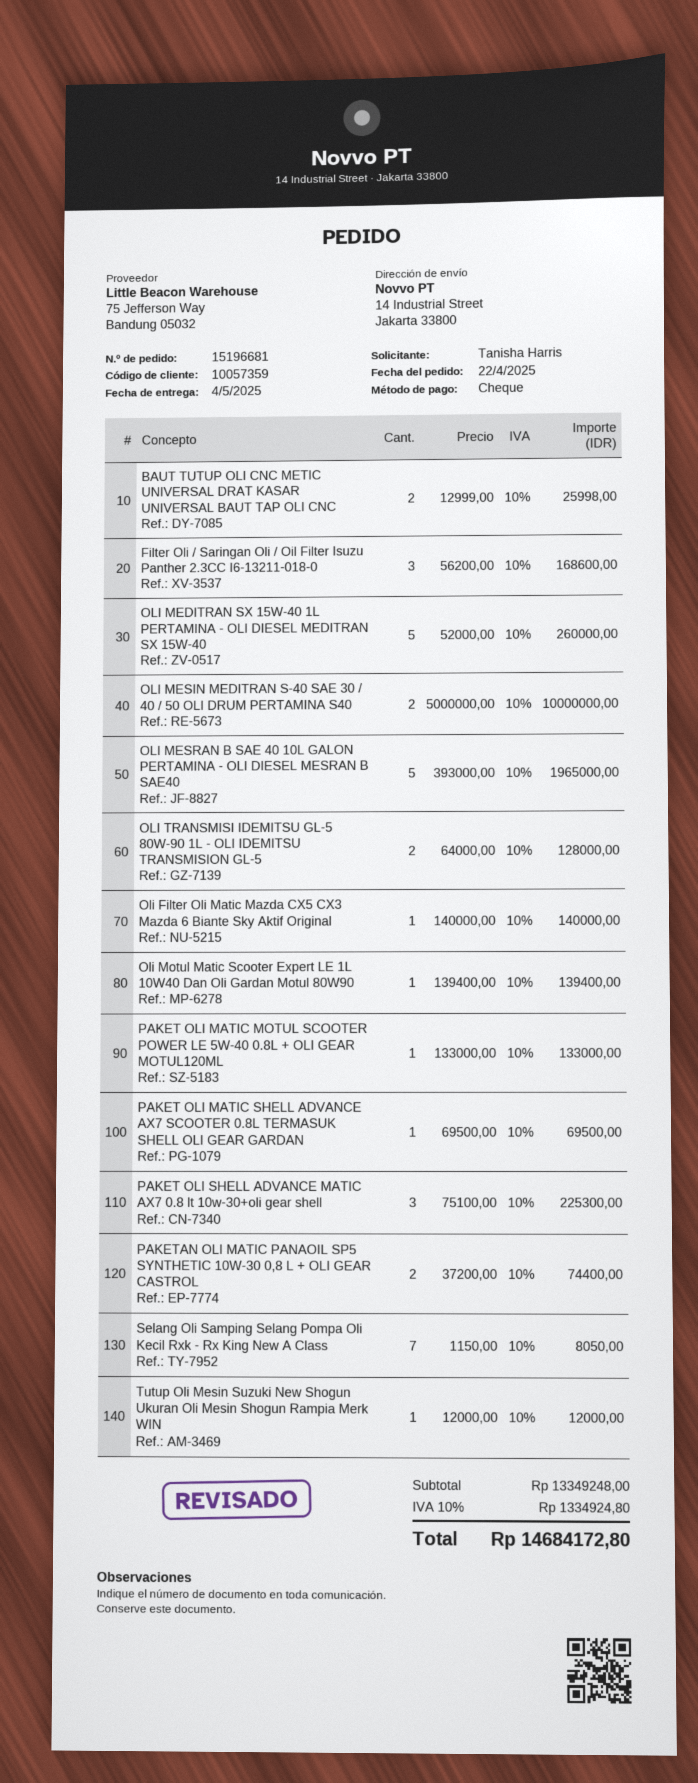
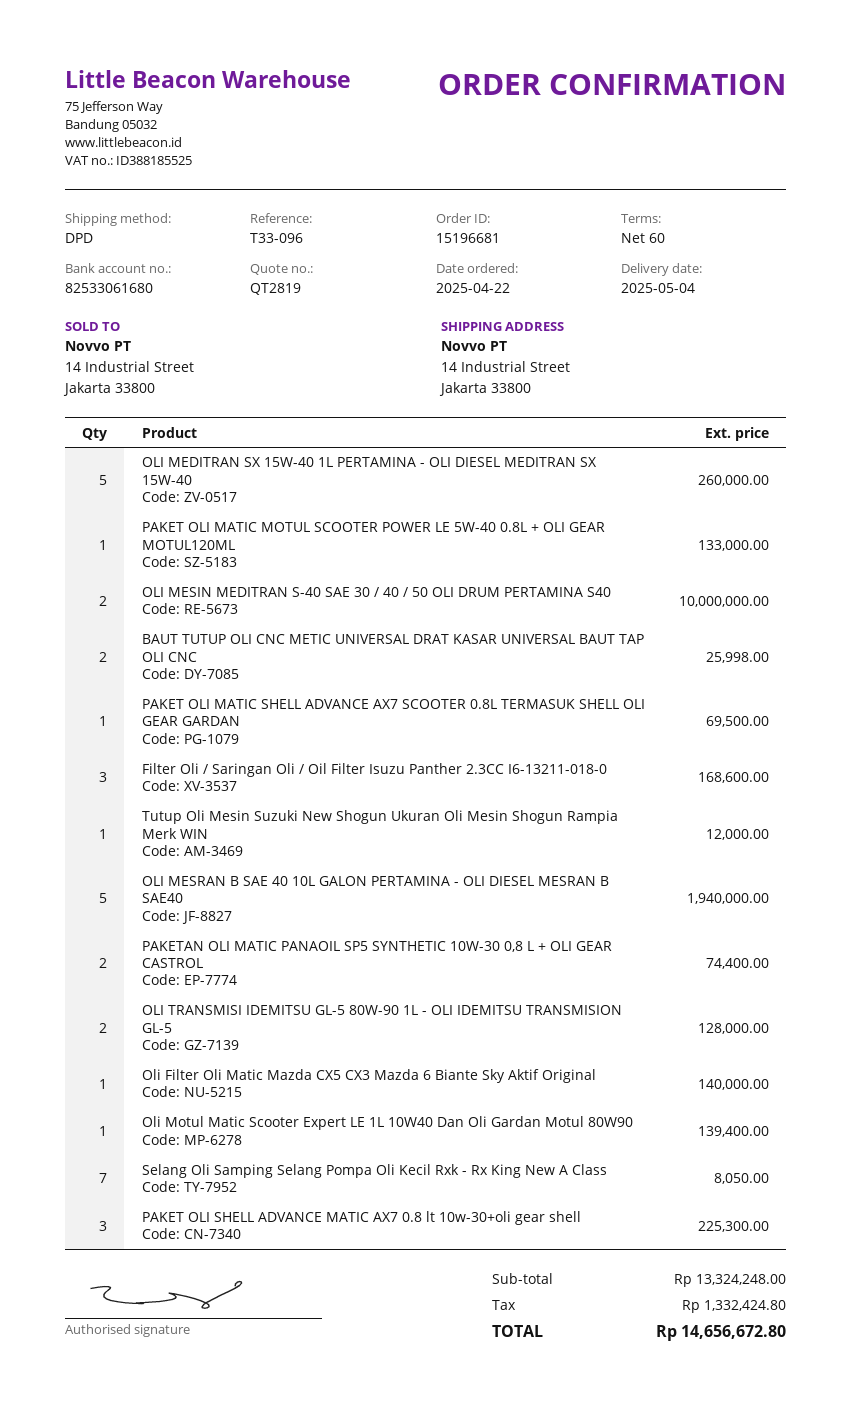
OLI MESRAN B SAE 40 10L GALON PERTAMINA - OLI DIESEL MESRAN B SAE40: 5 for 1965000.00 -> 5 for 1940000.00
subtotal: 13349248.00 -> 13324248.00
tax: 1334924.80 -> 1332424.80
total: 14684172.80 -> 14656672.80

